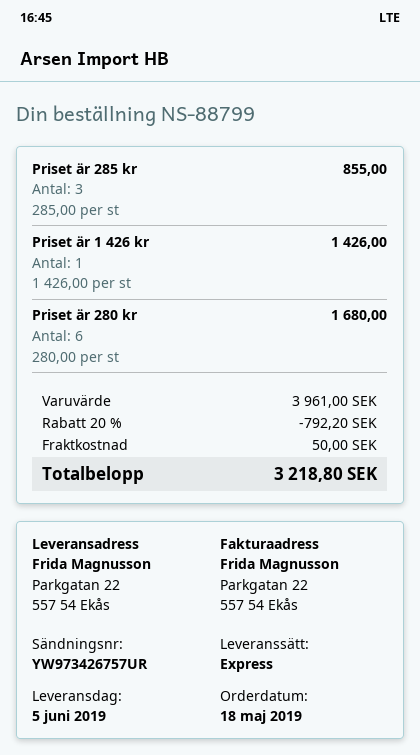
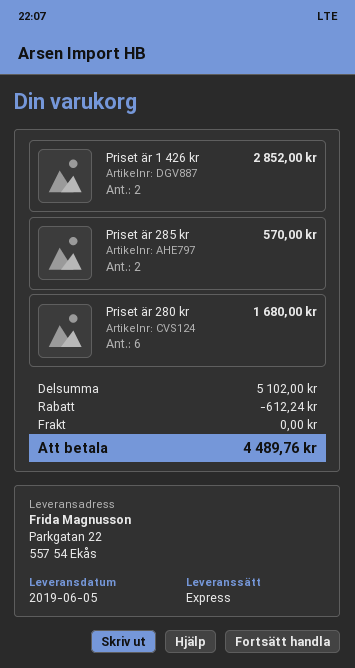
Priset är 285 kr: 3 for 855.00 -> 2 for 570.00
Priset är 1 426 kr: 1 for 1426.00 -> 2 for 2852.00
subtotal: 3961.00 -> 5102.00
discount: 792.20 -> 612.24
shipping: 50.00 -> 0.00
total: 3218.80 -> 4489.76

